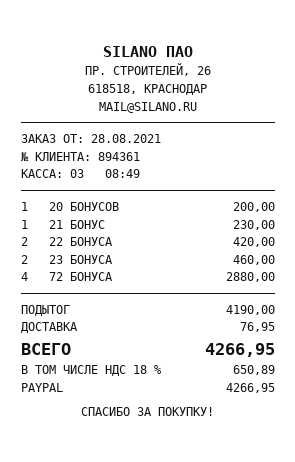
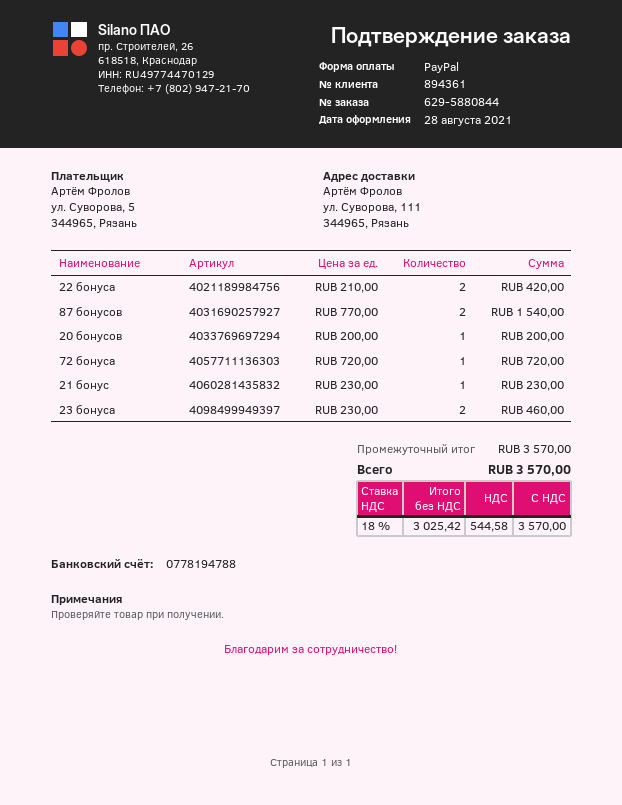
72 БОНУСА: 4 for 2880.00 -> 1 for 720.00
87 бонусов: none -> 2 for 1540.00
subtotal: 4190.00 -> 3570.00
shipping: 76.95 -> none
tax: 18% = 650.89 -> 18% = 544.58
total: 4266.95 -> 3570.00

